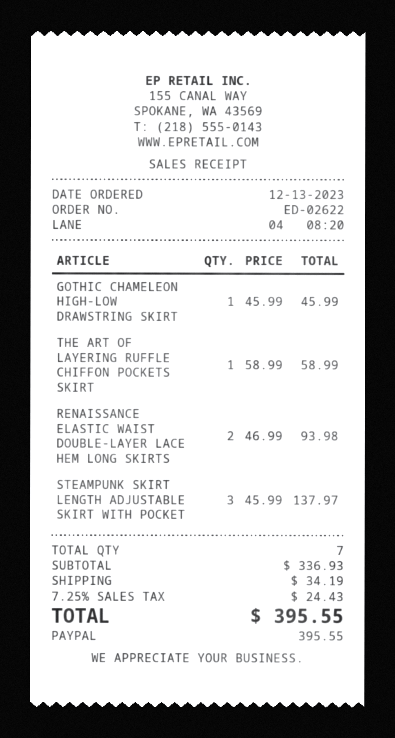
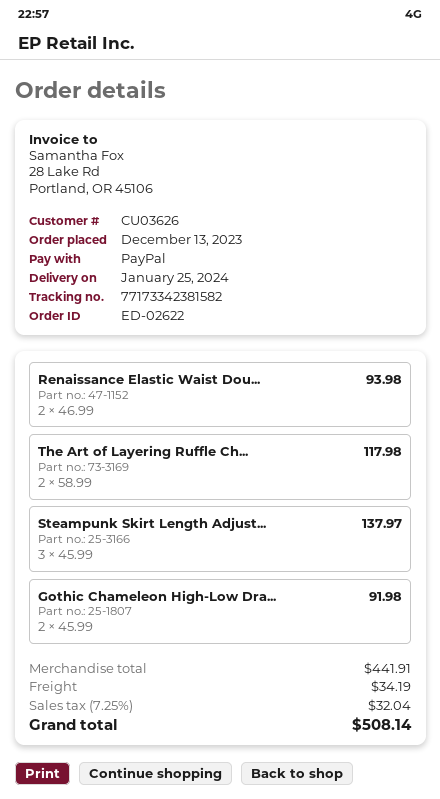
GOTHIC CHAMELEON HIGH-LOW DRAWSTRING SKIRT: 1 x 45.99 = 45.99 -> 2 x 45.99 = 91.98
THE ART OF LAYERING RUFFLE CHIFFON POCKETS SKIRT: 1 x 58.99 = 58.99 -> 2 x 58.99 = 117.98
subtotal: 336.93 -> 441.91
tax: 7.25% = 24.43 -> 7.25% = 32.04
total: 395.55 -> 508.14

